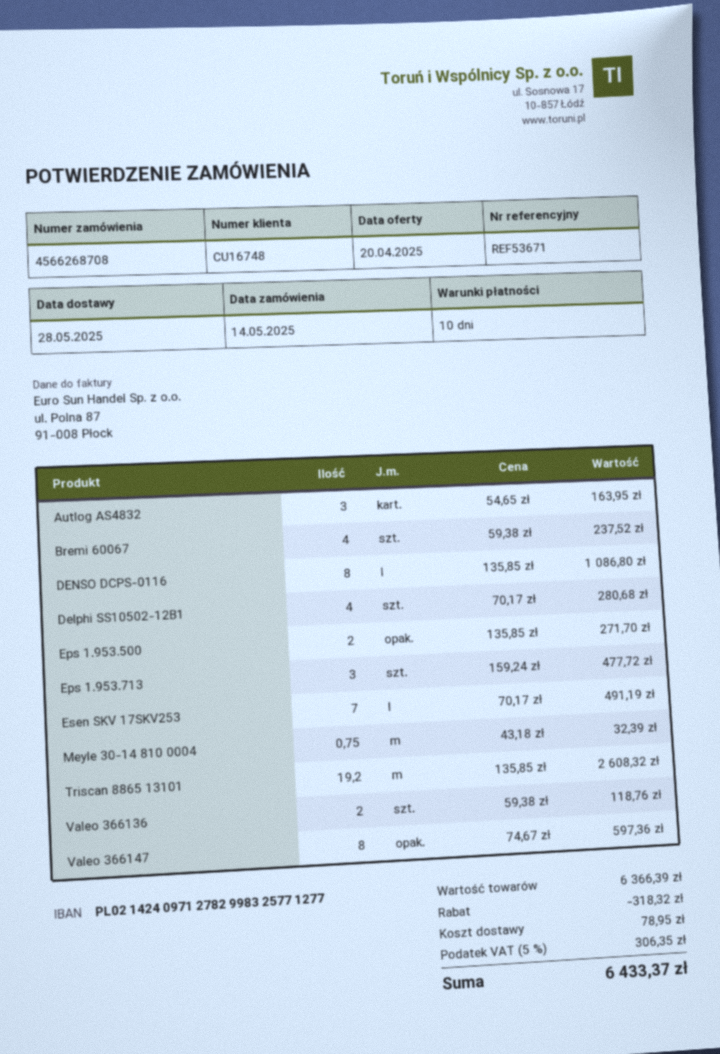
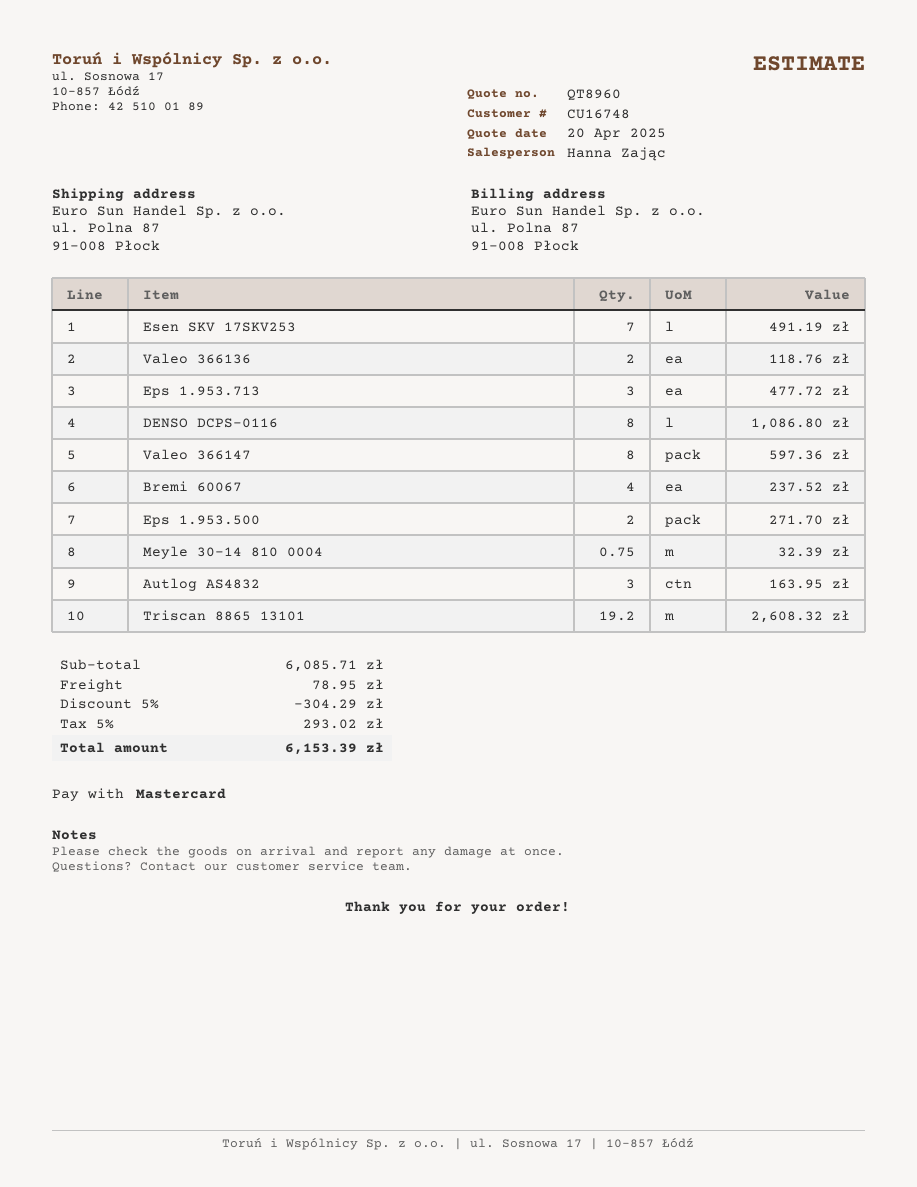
Delphi SS10502-12B1: 4 for 280.68 -> none
subtotal: 6366.39 -> 6085.71
discount: 318.32 -> 304.29
tax: 5% = 306.35 -> 5% = 293.02
total: 6433.37 -> 6153.39

